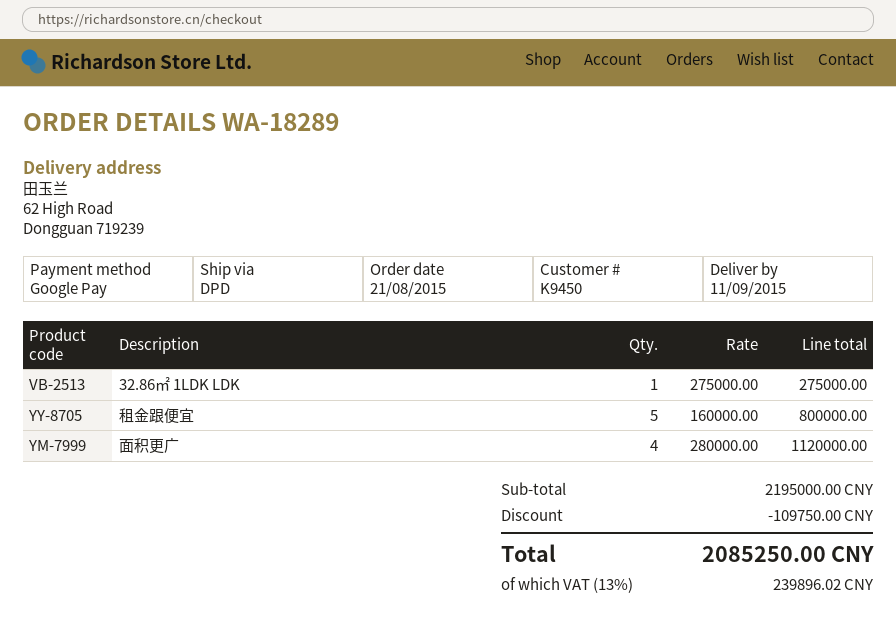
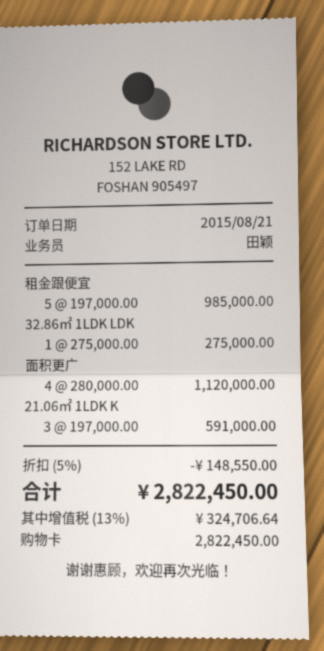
payment method: Google Pay -> gift card
租金跟便宜: 5 x 160000.00 = 800000.00 -> 5 x 197000.00 = 985000.00
21.06㎡ 1LDK K: none -> 3 x 197000.00 = 591000.00
discount: 109750.00 -> 148550.00
tax: 13% = 239896.02 -> 13% = 324706.64
total: 2085250.00 -> 2822450.00

